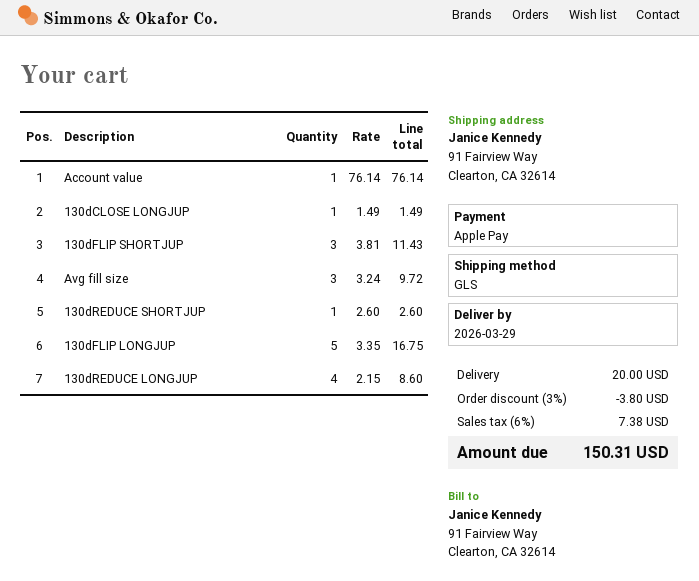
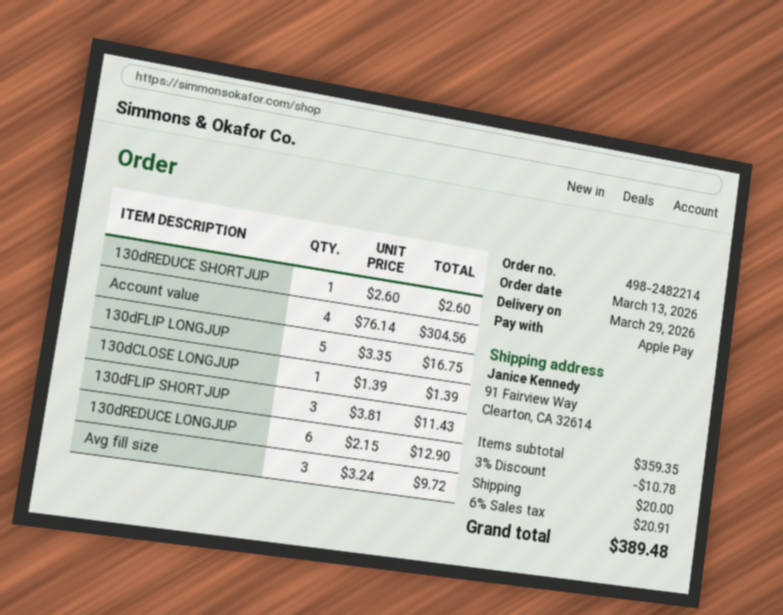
Account value: 1 x 76.14 = 76.14 -> 4 x 76.14 = 304.56
130dCLOSE LONGJUP: 1 x 1.49 = 1.49 -> 1 x 1.39 = 1.39
130dREDUCE LONGJUP: 4 x 2.15 = 8.60 -> 6 x 2.15 = 12.90
discount: 3% = 3.80 -> 3% = 10.78
tax: 6% = 7.38 -> 6% = 20.91
total: 150.31 -> 389.48

